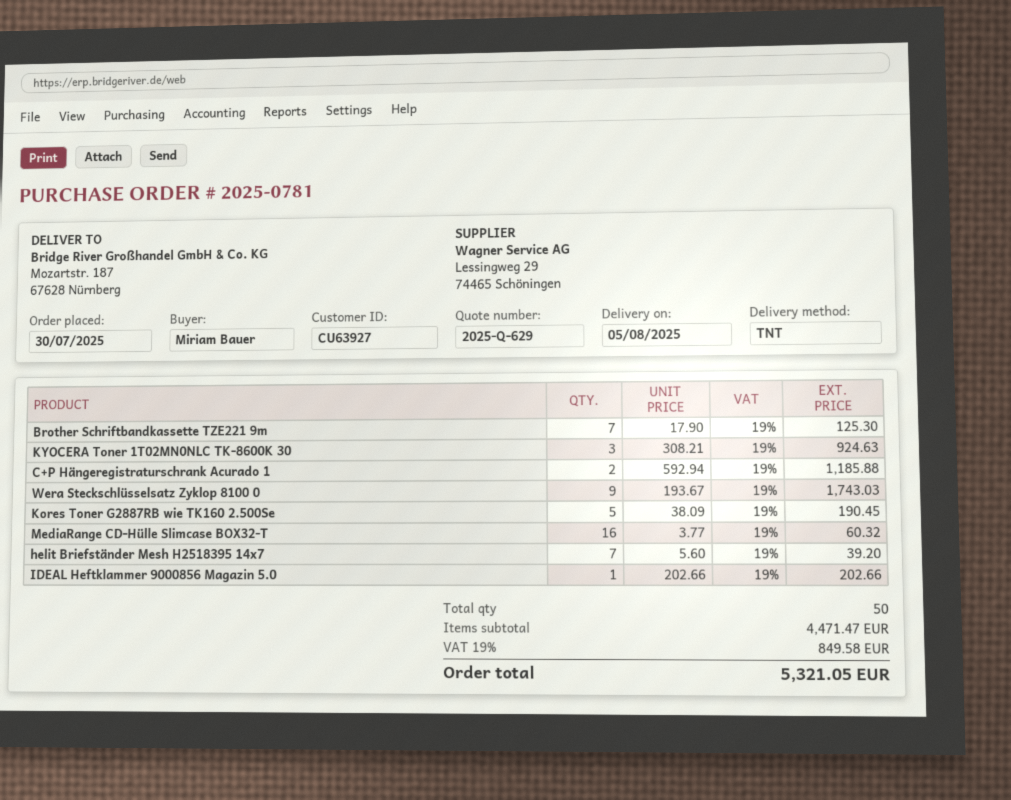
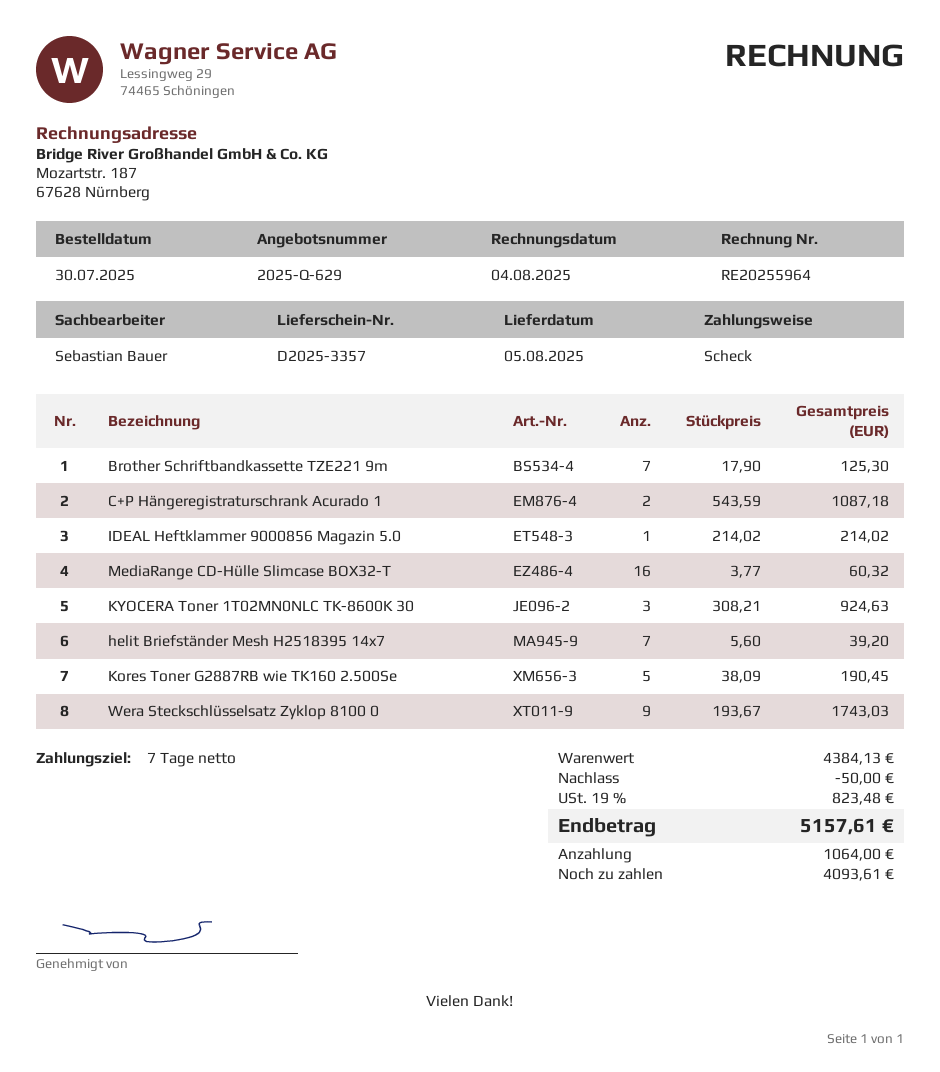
C+P Hängeregistraturschrank Acurado 1: 2 x 592.94 = 1185.88 -> 2 x 543.59 = 1087.18
IDEAL Heftklammer 9000856 Magazin 5.0: 1 x 202.66 = 202.66 -> 1 x 214.02 = 214.02
subtotal: 4471.47 -> 4384.13
discount: none -> 50.00
tax: 19% = 849.58 -> 19% = 823.48
total: 5321.05 -> 5157.61

